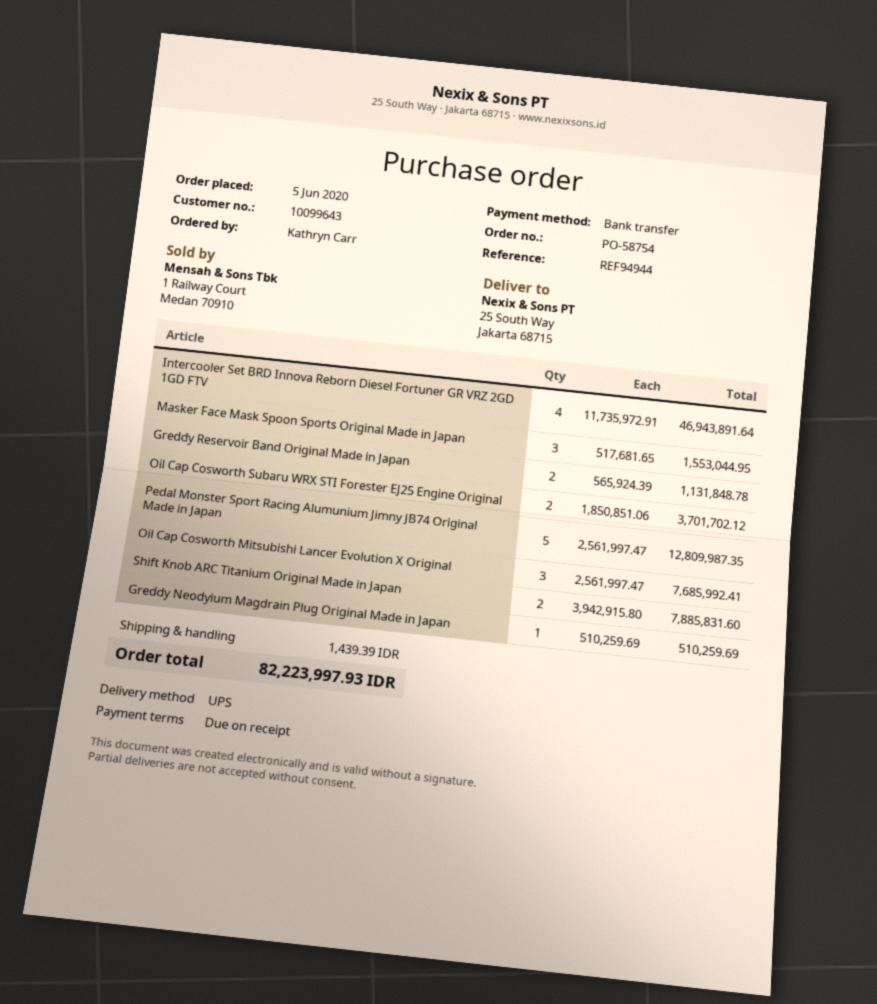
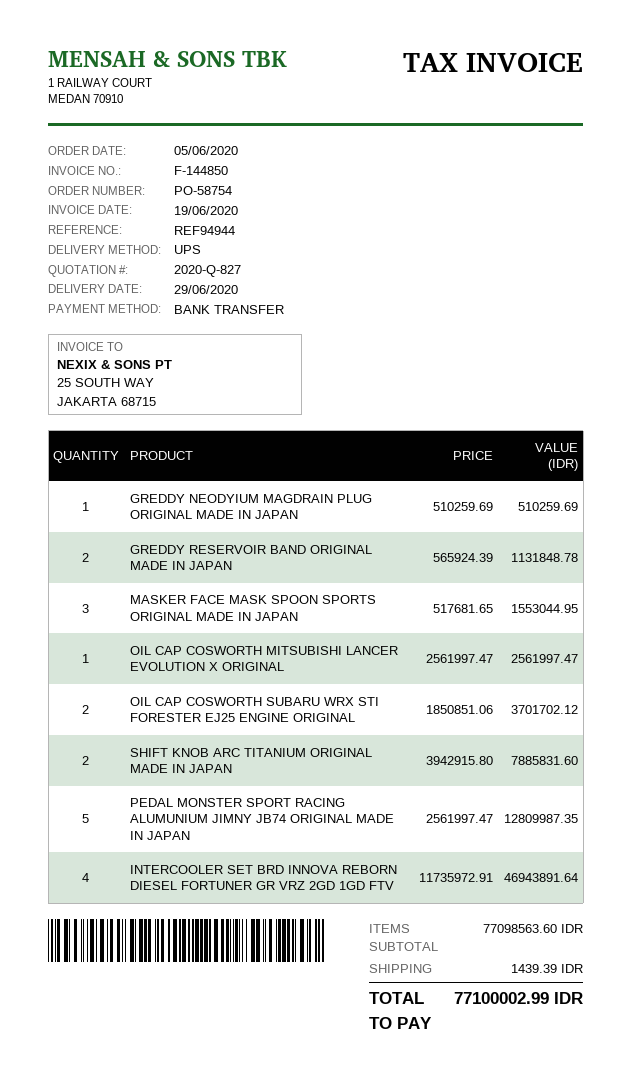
Oil Cap Cosworth Mitsubishi Lancer Evolution X Original: 3 x 2561997.47 = 7685992.41 -> 1 x 2561997.47 = 2561997.47
total: 82223997.93 -> 77100002.99

